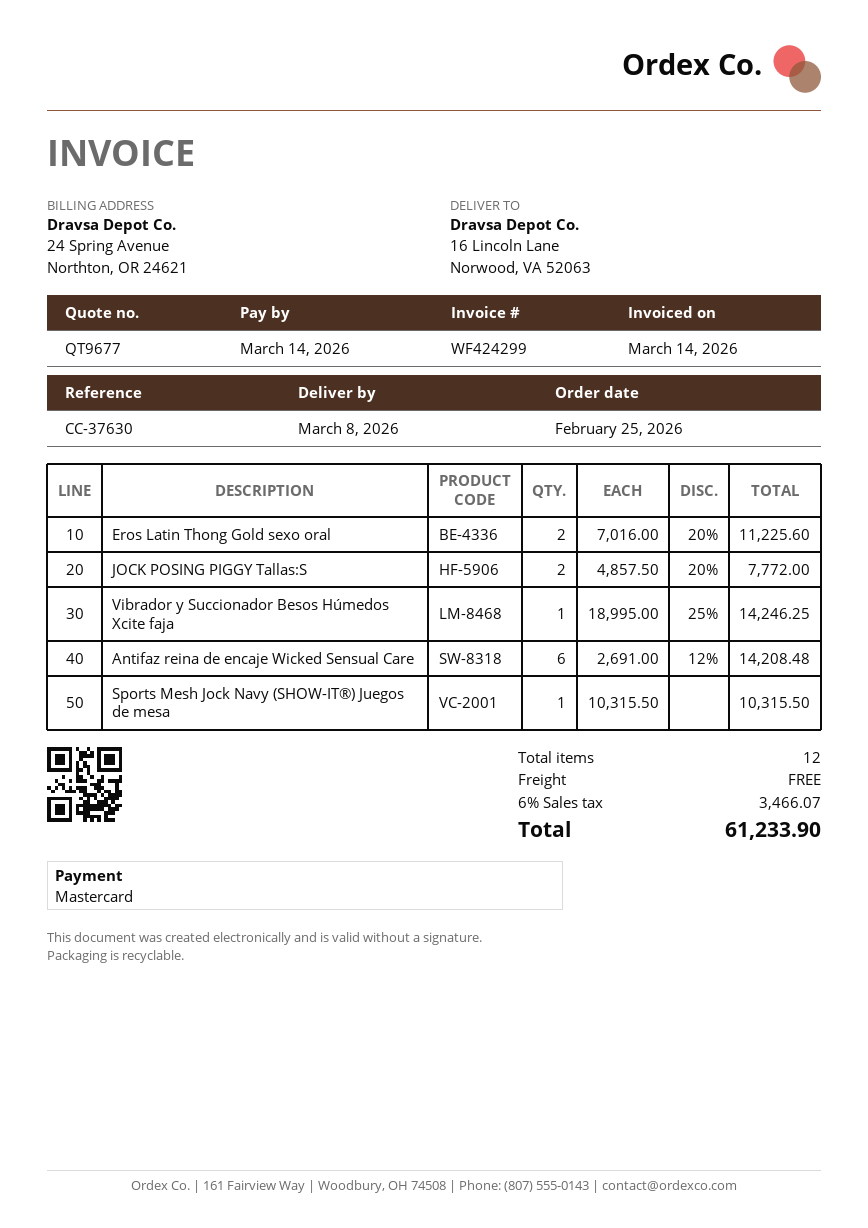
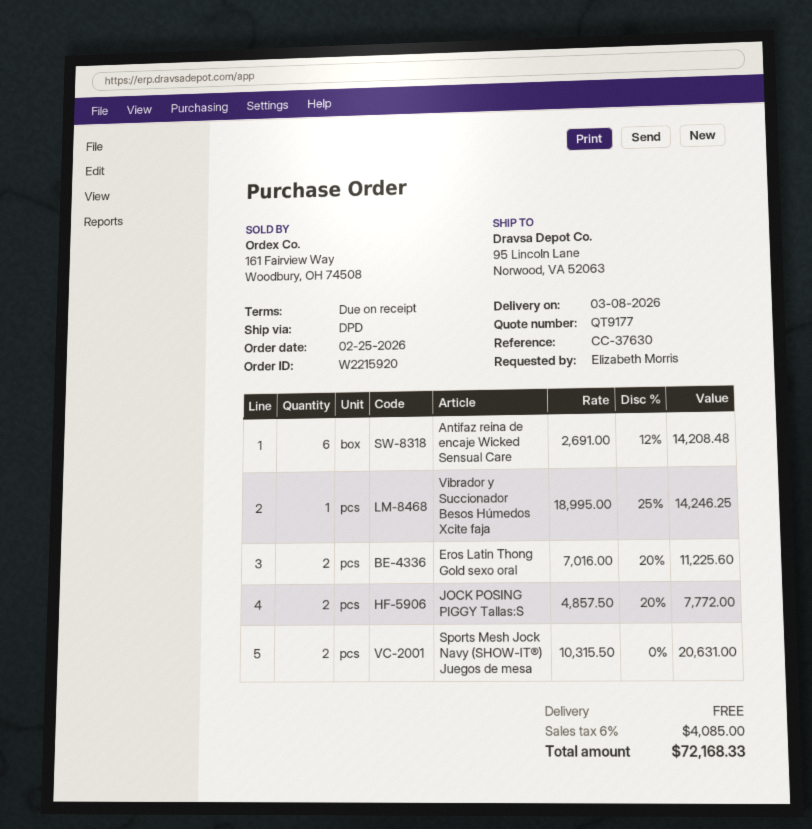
quote number: QT9677 -> QT9177
ship to: 16 Lincoln Lane, Norwood, VA 52063 -> 95 Lincoln Lane, Norwood, VA 52063
Sports Mesh Jock Navy (SHOW-IT®) Juegos de mesa: 1 x 10315.50 = 10315.50 -> 2 x 10315.50 = 20631.00
tax: 6% = 3466.07 -> 6% = 4085.00
total: 61233.90 -> 72168.33

